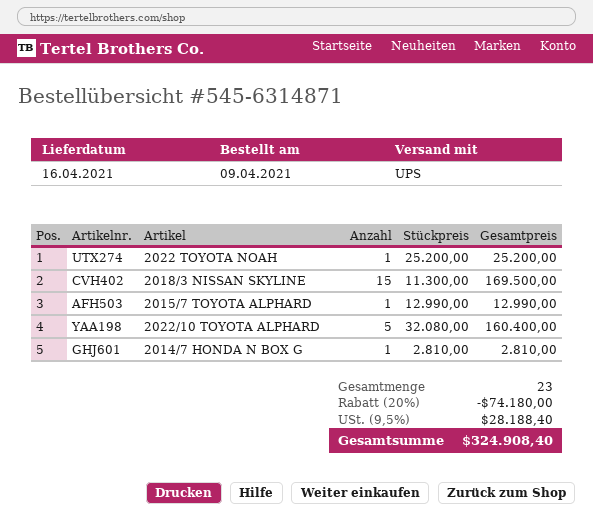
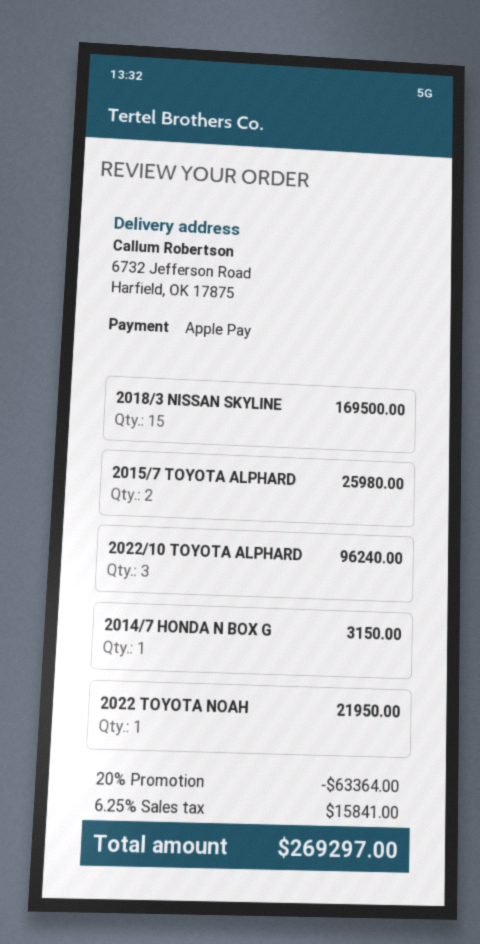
2022 TOYOTA NOAH: 1 for 25200.00 -> 1 for 21950.00
2015/7 TOYOTA ALPHARD: 1 for 12990.00 -> 2 for 25980.00
2022/10 TOYOTA ALPHARD: 5 for 160400.00 -> 3 for 96240.00
2014/7 HONDA N BOX G: 1 for 2810.00 -> 1 for 3150.00
discount: 20% = 74180.00 -> 20% = 63364.00
tax: 9.5% = 28188.40 -> 6.25% = 15841.00
total: 324908.40 -> 269297.00

